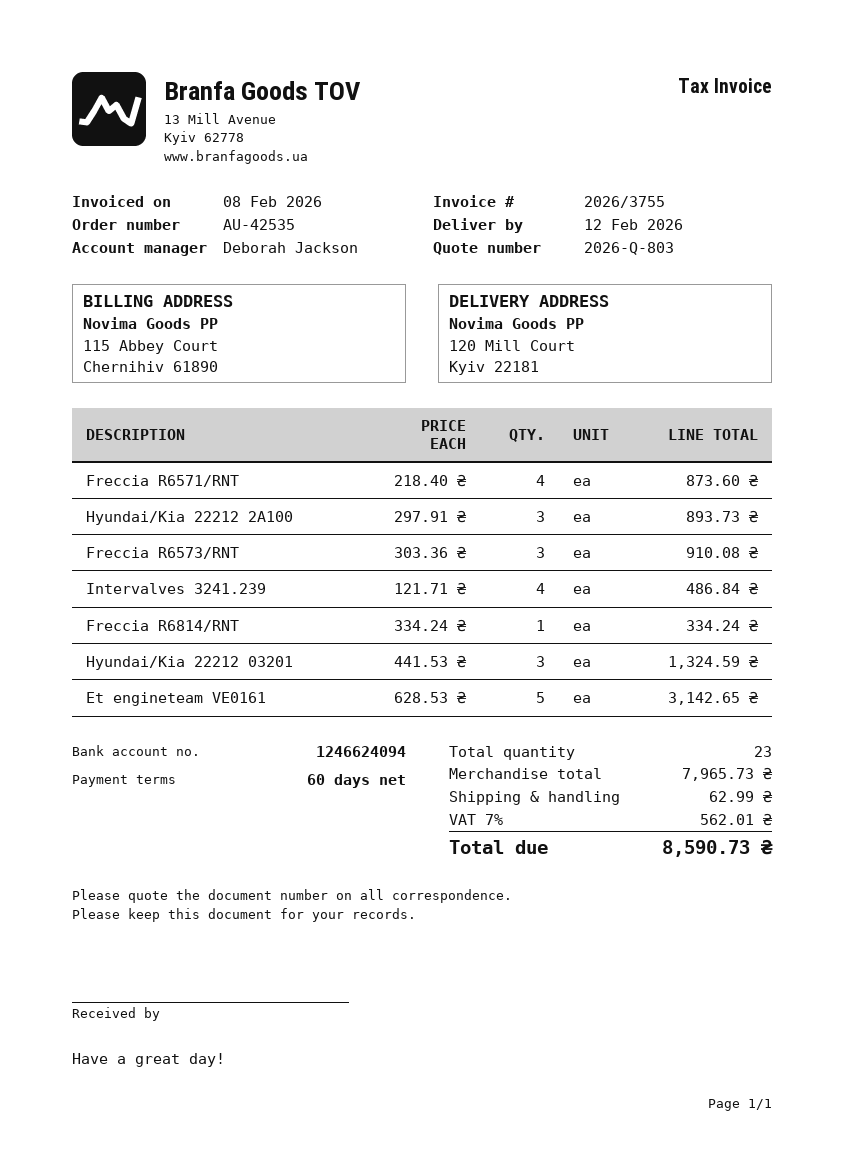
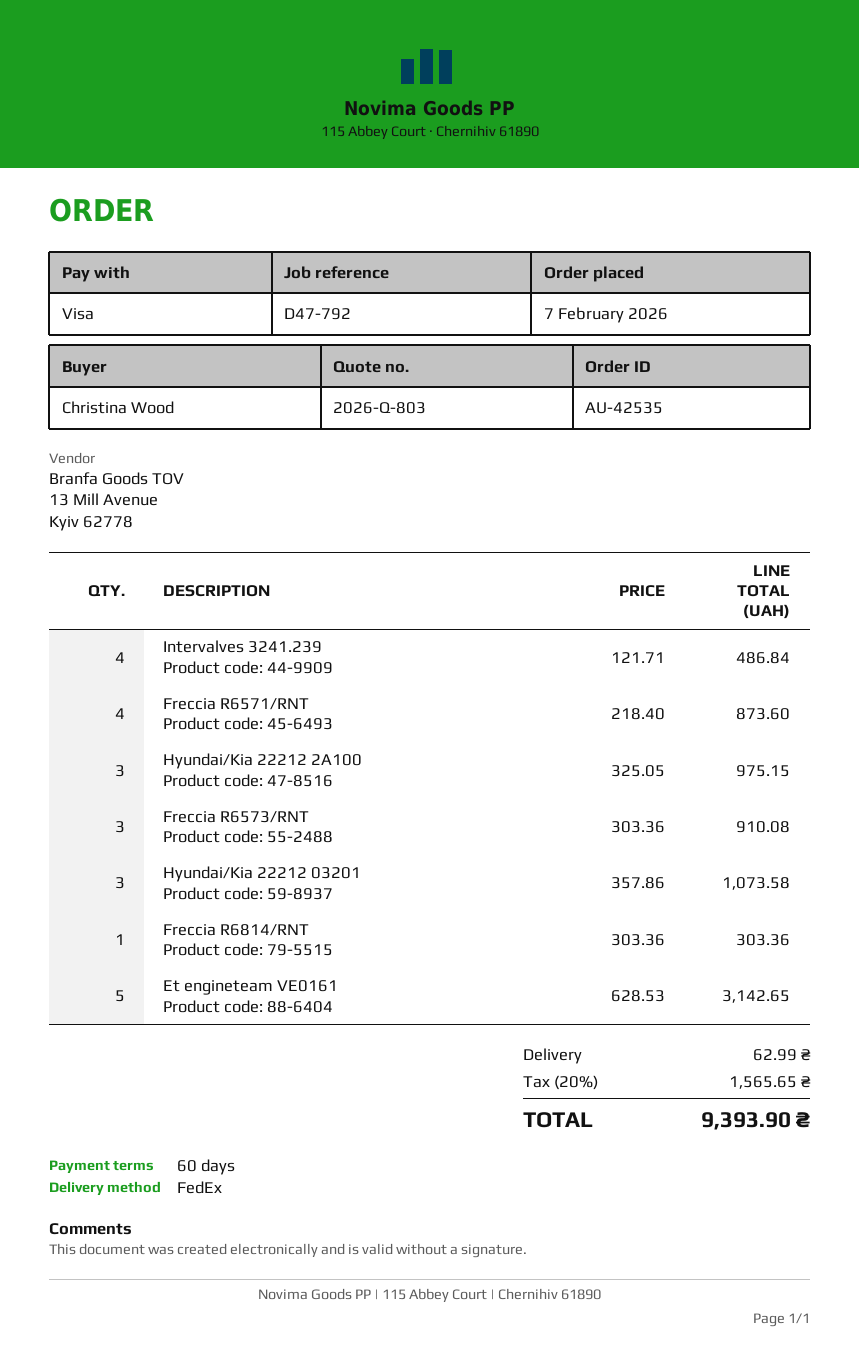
Hyundai/Kia 22212 2A100: 3 x 297.91 = 893.73 -> 3 x 325.05 = 975.15
Freccia R6814/RNT: 1 x 334.24 = 334.24 -> 1 x 303.36 = 303.36
Hyundai/Kia 22212 03201: 3 x 441.53 = 1324.59 -> 3 x 357.86 = 1073.58
tax: 7% = 562.01 -> 20% = 1565.65
total: 8590.73 -> 9393.90

